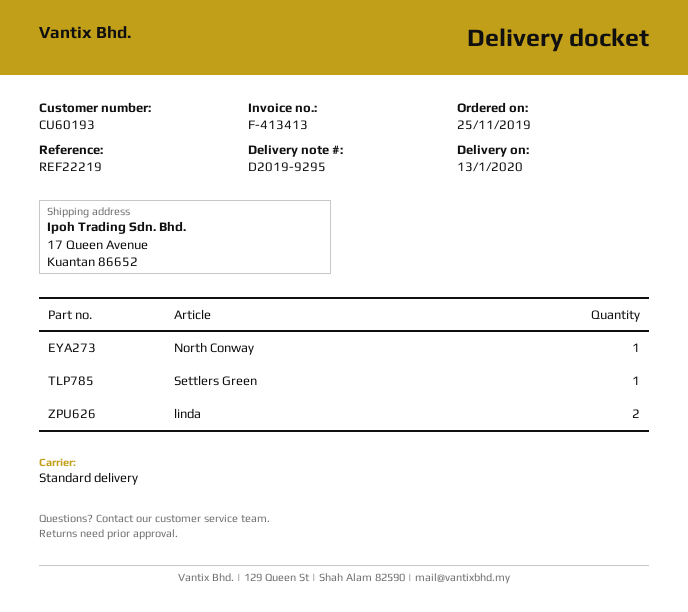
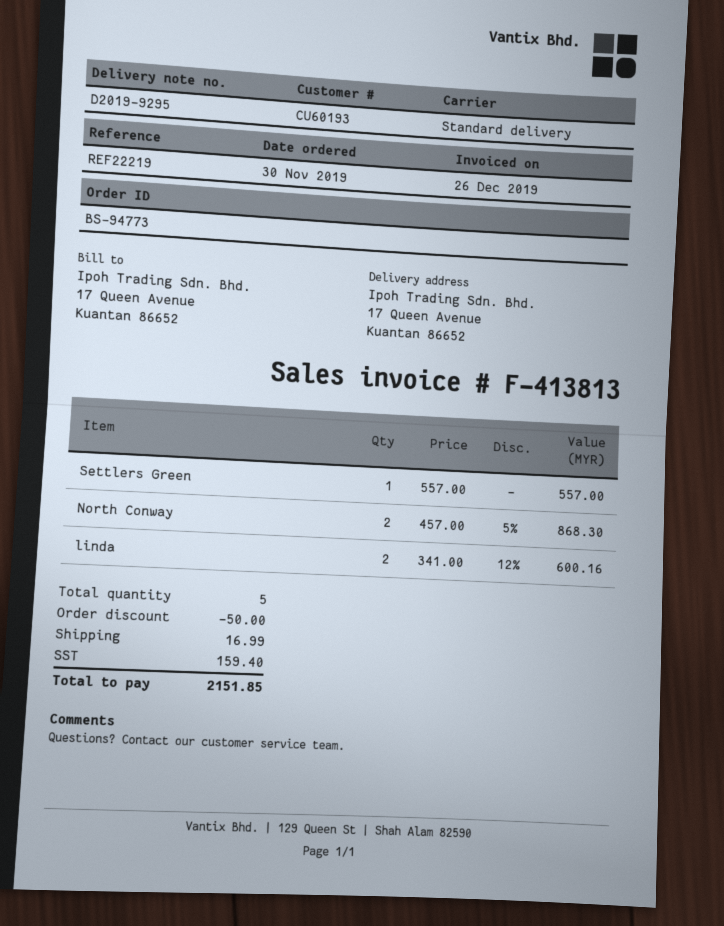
order date: 2019-11-25 -> 2019-11-30
invoice number: F-413413 -> F-413813
North Conway: 1 -> 2

